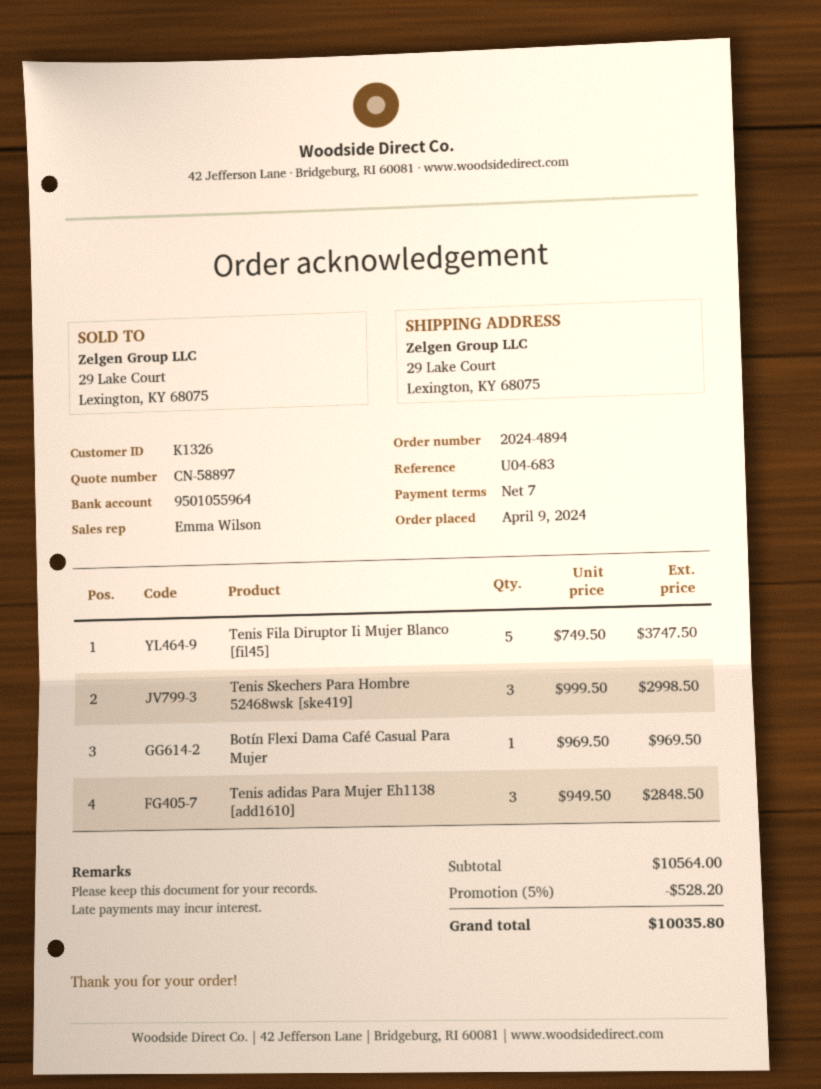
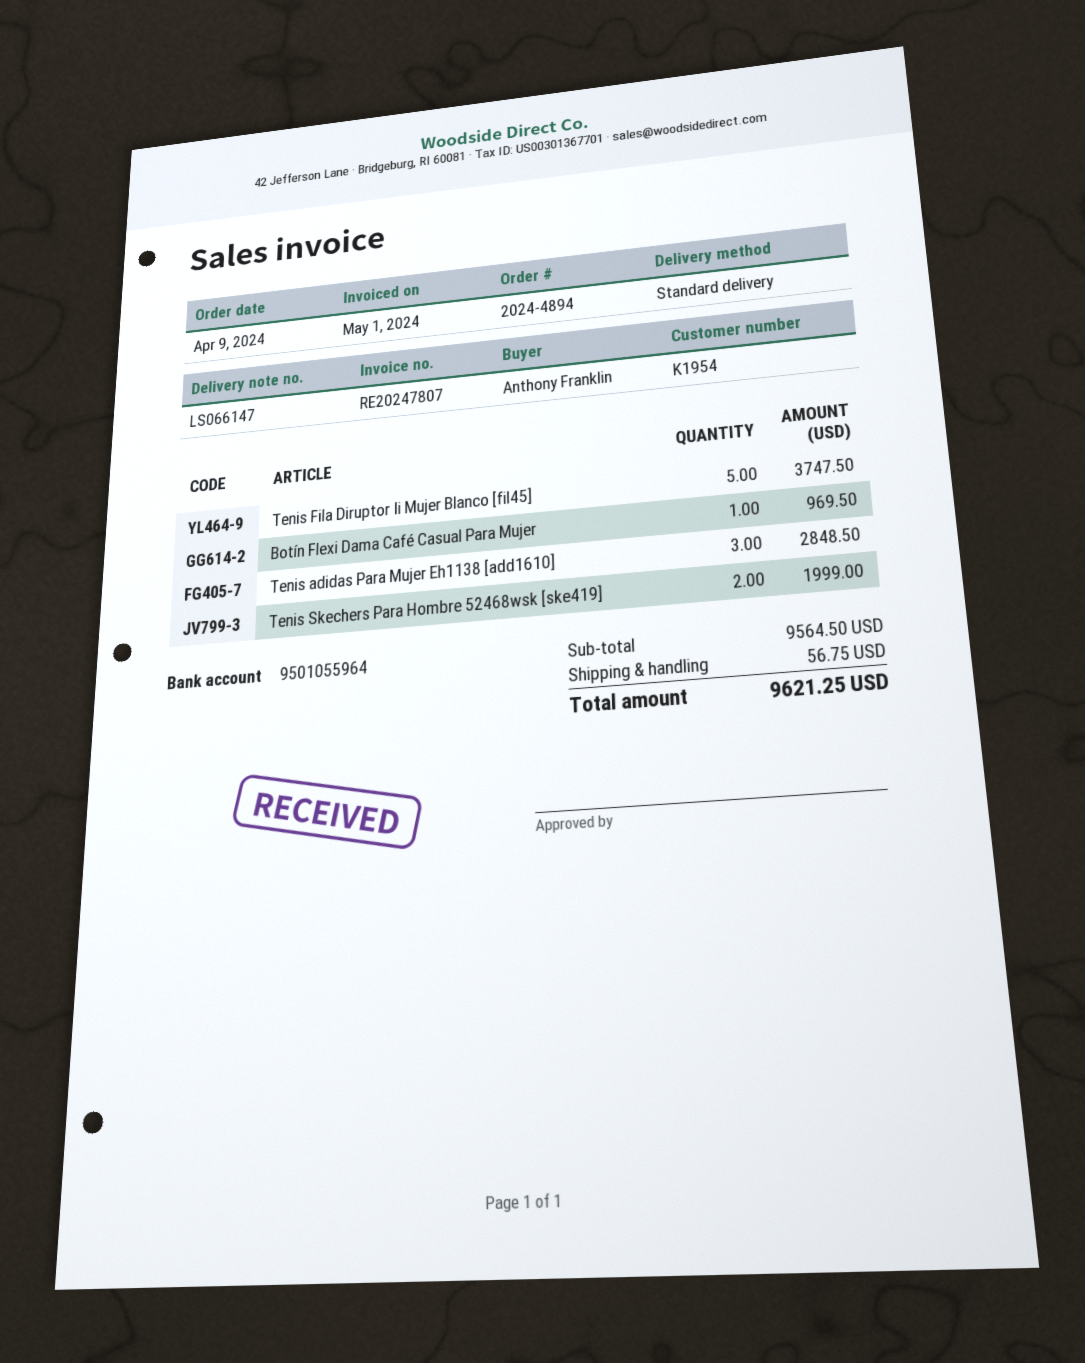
customer number: K1326 -> K1954
Tenis Skechers Para Hombre 52468wsk [ske419]: 3 for 2998.50 -> 2 for 1999.00
subtotal: 10564.00 -> 9564.50
discount: 5% = 528.20 -> none
shipping: none -> 56.75
total: 10035.80 -> 9621.25

